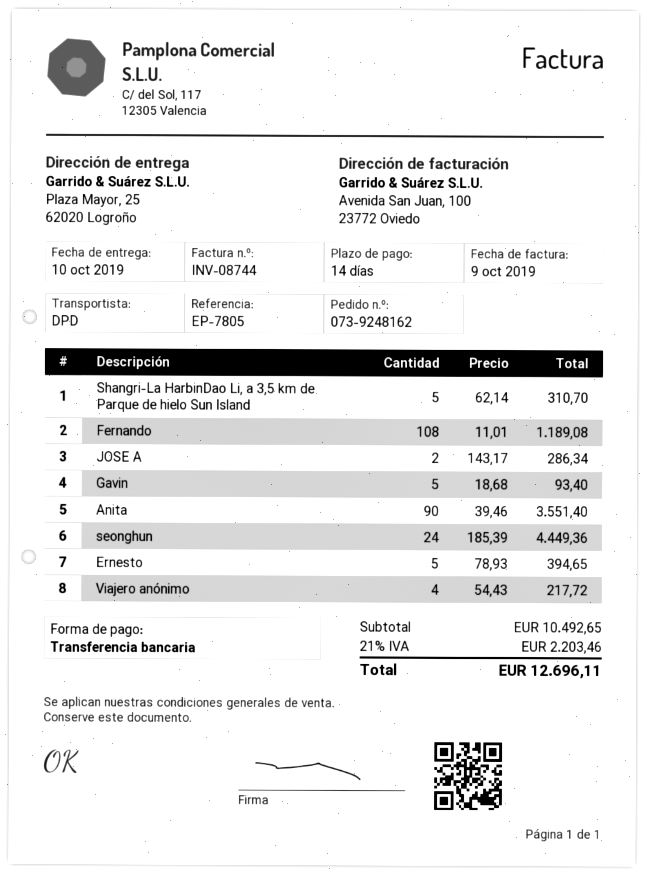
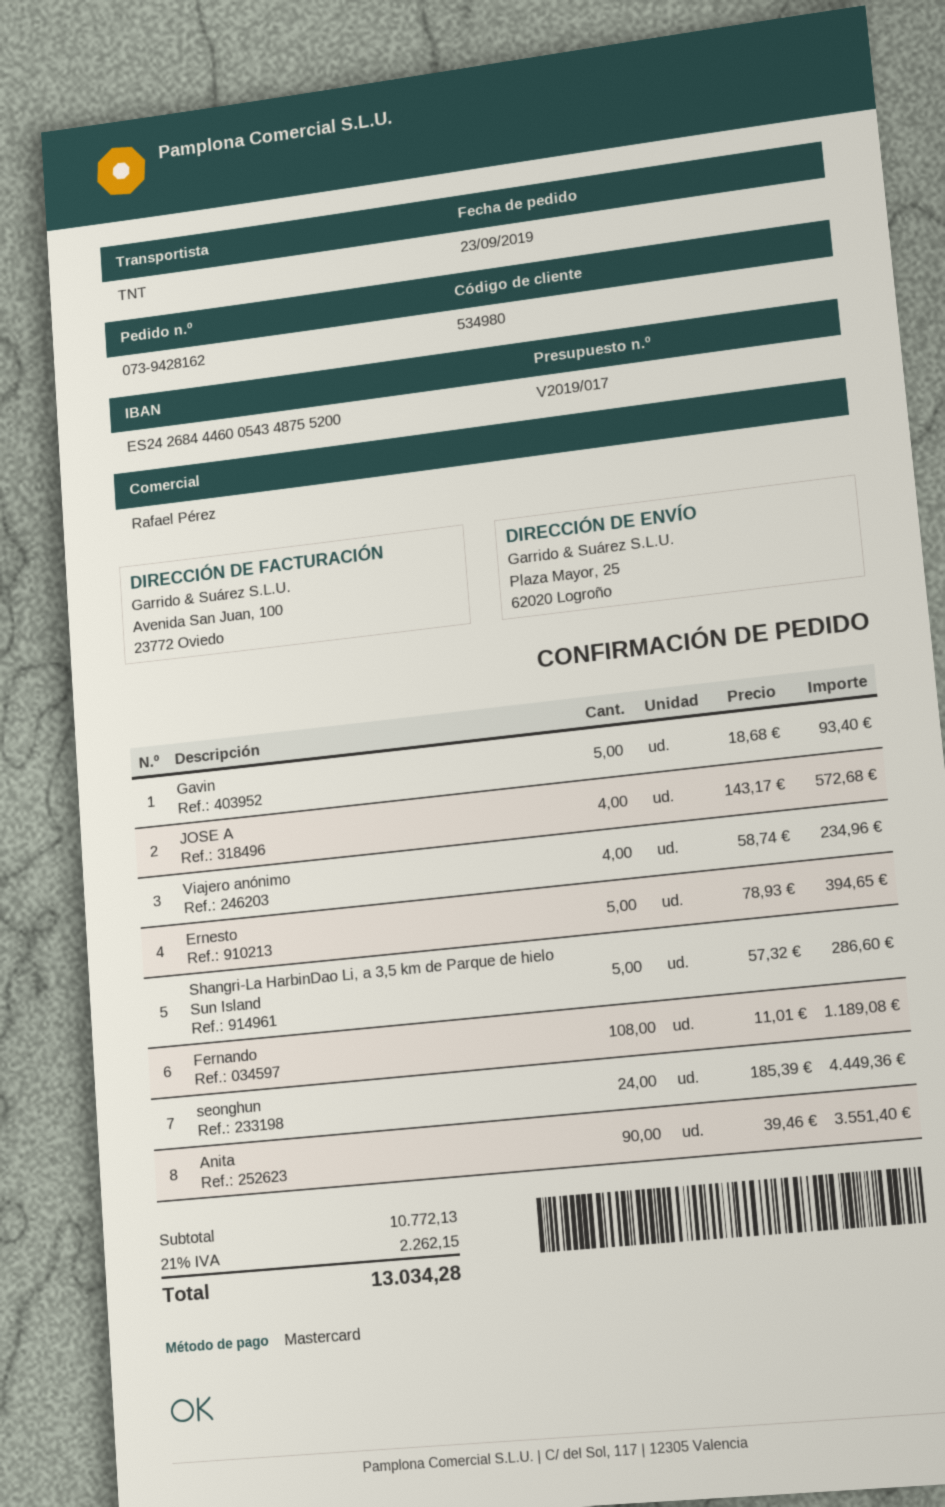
order number: 073-9248162 -> 073-9428162
payment method: bank transfer -> Mastercard
shipping method: DPD -> TNT
Shangri-La HarbinDao Li, a 3,5 km de Parque de hielo Sun Island: 5 x 62.14 = 310.70 -> 5 x 57.32 = 286.60
JOSE A: 2 x 143.17 = 286.34 -> 4 x 143.17 = 572.68
Viajero anónimo: 4 x 54.43 = 217.72 -> 4 x 58.74 = 234.96
subtotal: 10492.65 -> 10772.13
tax: 21% = 2203.46 -> 21% = 2262.15
total: 12696.11 -> 13034.28

